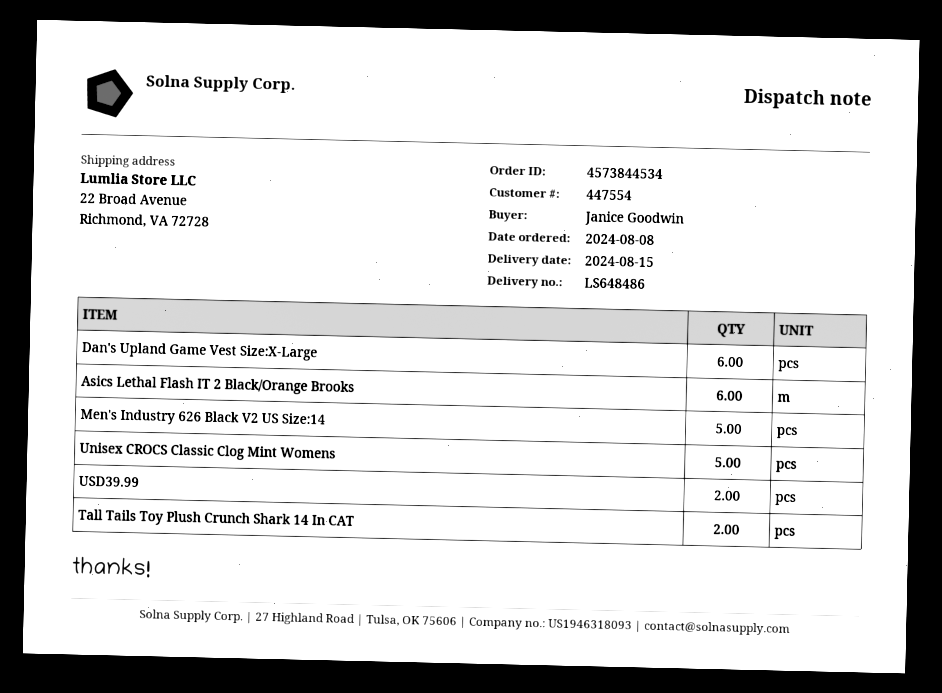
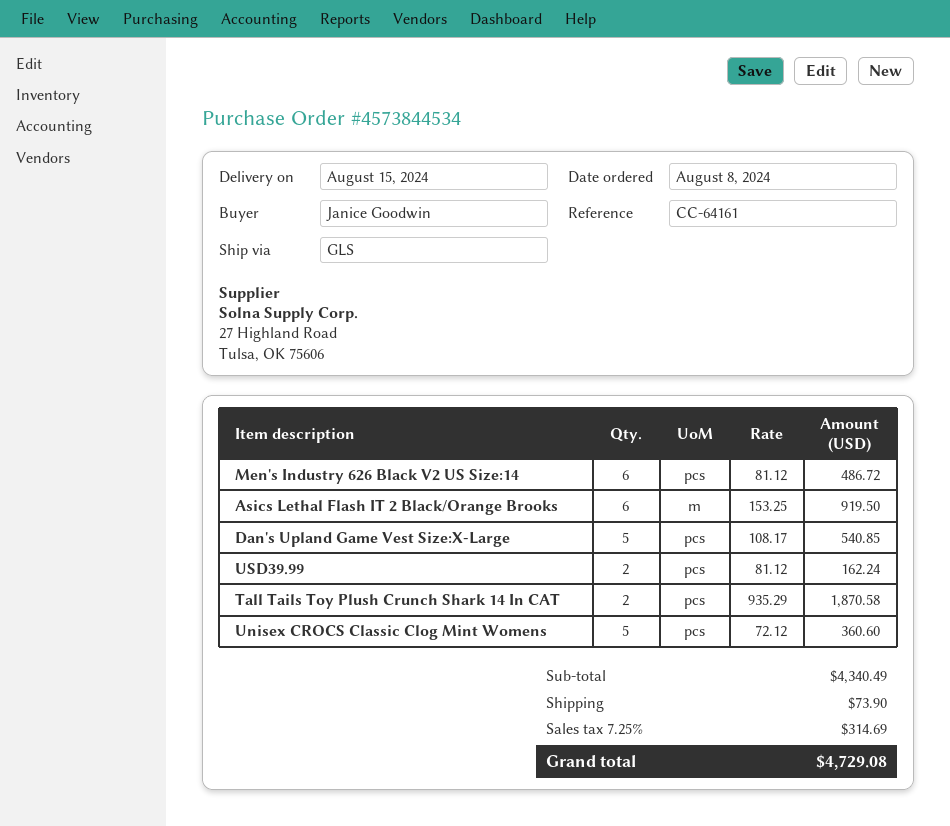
Dan's Upland Game Vest Size:X-Large: 6 -> 5
Men's Industry 626 Black V2 US Size:14: 5 -> 6

